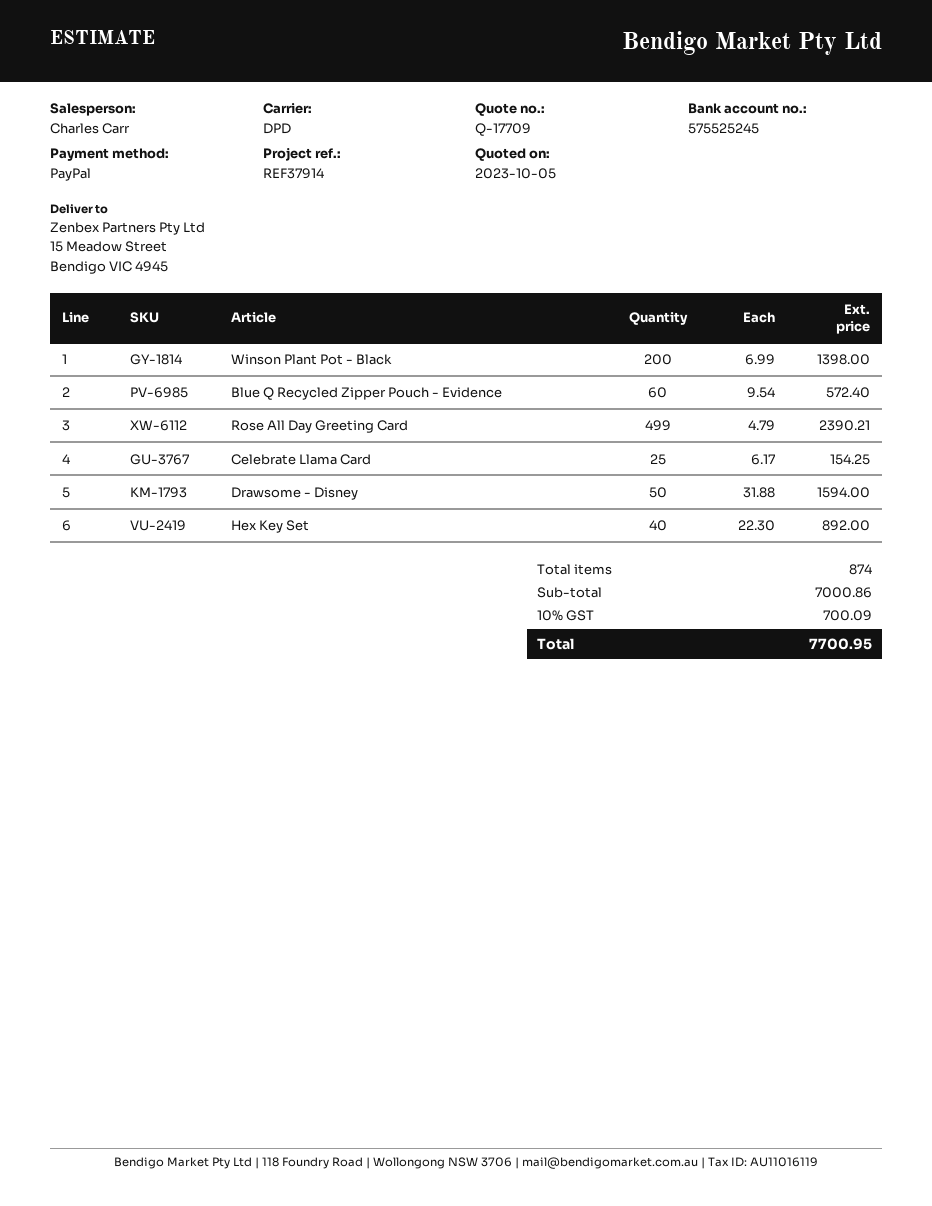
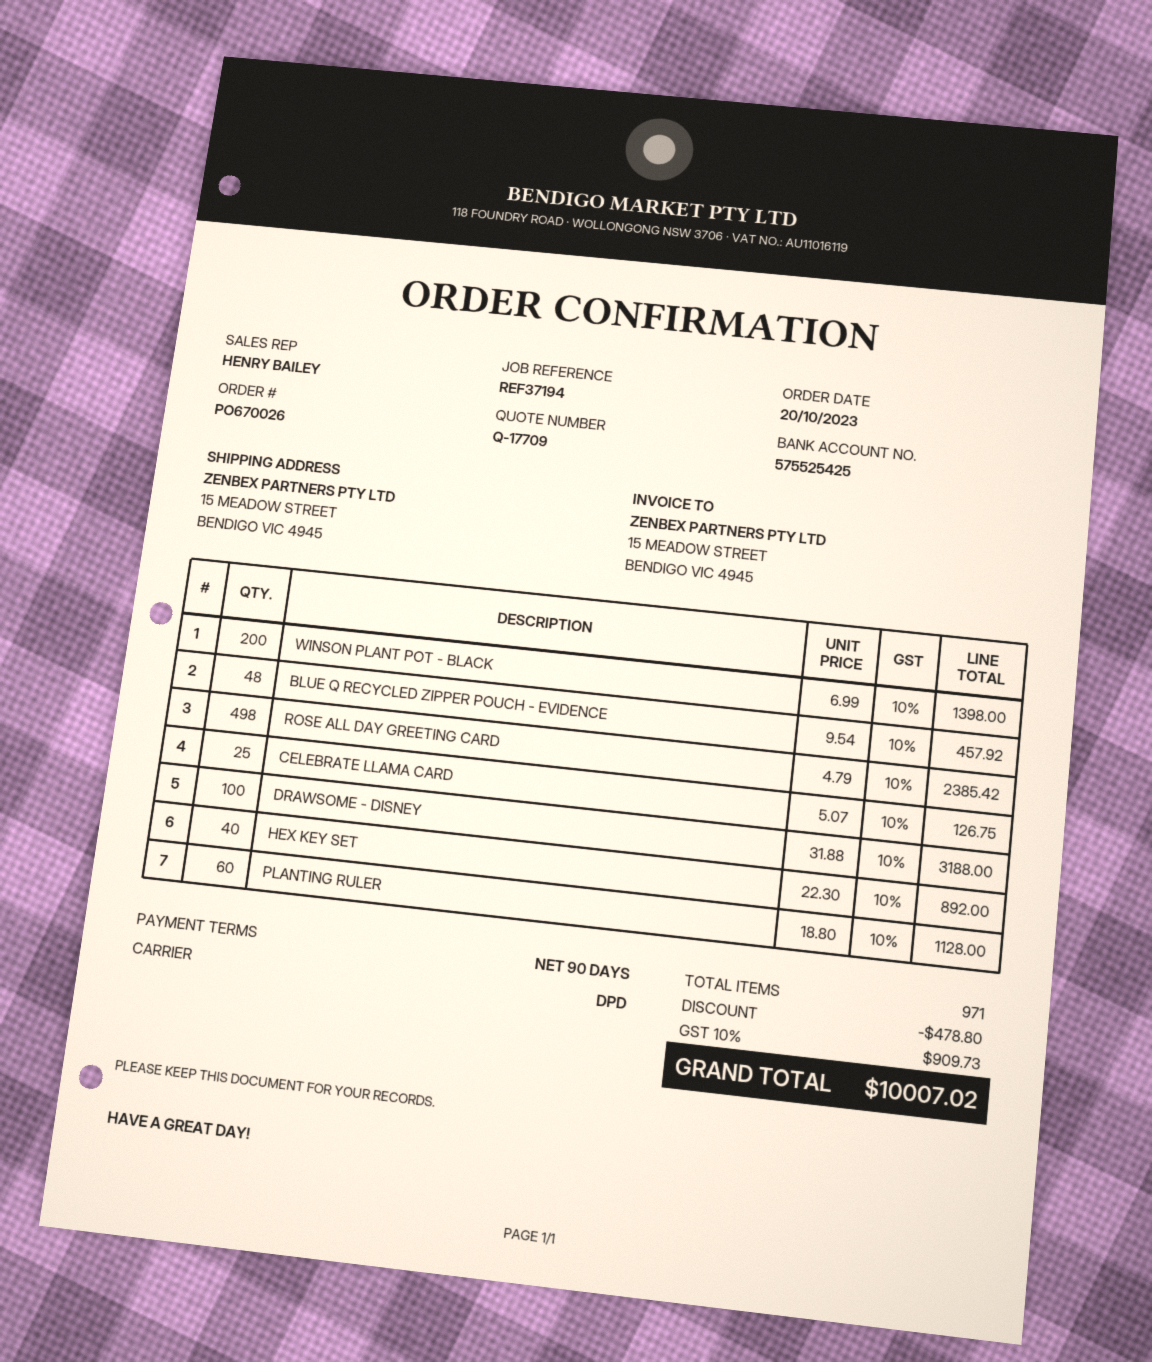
reference: REF37914 -> REF37194
sales rep: Charles Carr -> HENRY BAILEY
bank account: 575525245 -> 575525425
Blue Q Recycled Zipper Pouch - Evidence: 60 x 9.54 = 572.40 -> 48 x 9.54 = 457.92
Rose All Day Greeting Card: 499 x 4.79 = 2390.21 -> 498 x 4.79 = 2385.42
Celebrate Llama Card: 25 x 6.17 = 154.25 -> 25 x 5.07 = 126.75
Drawsome - Disney: 50 x 31.88 = 1594.00 -> 100 x 31.88 = 3188.00
PLANTING RULER: none -> 60 x 18.80 = 1128.00
total quantity: 874 -> 971
discount: none -> 478.80
tax: 10% = 700.09 -> 10% = 909.73
total: 7700.95 -> 10007.02

